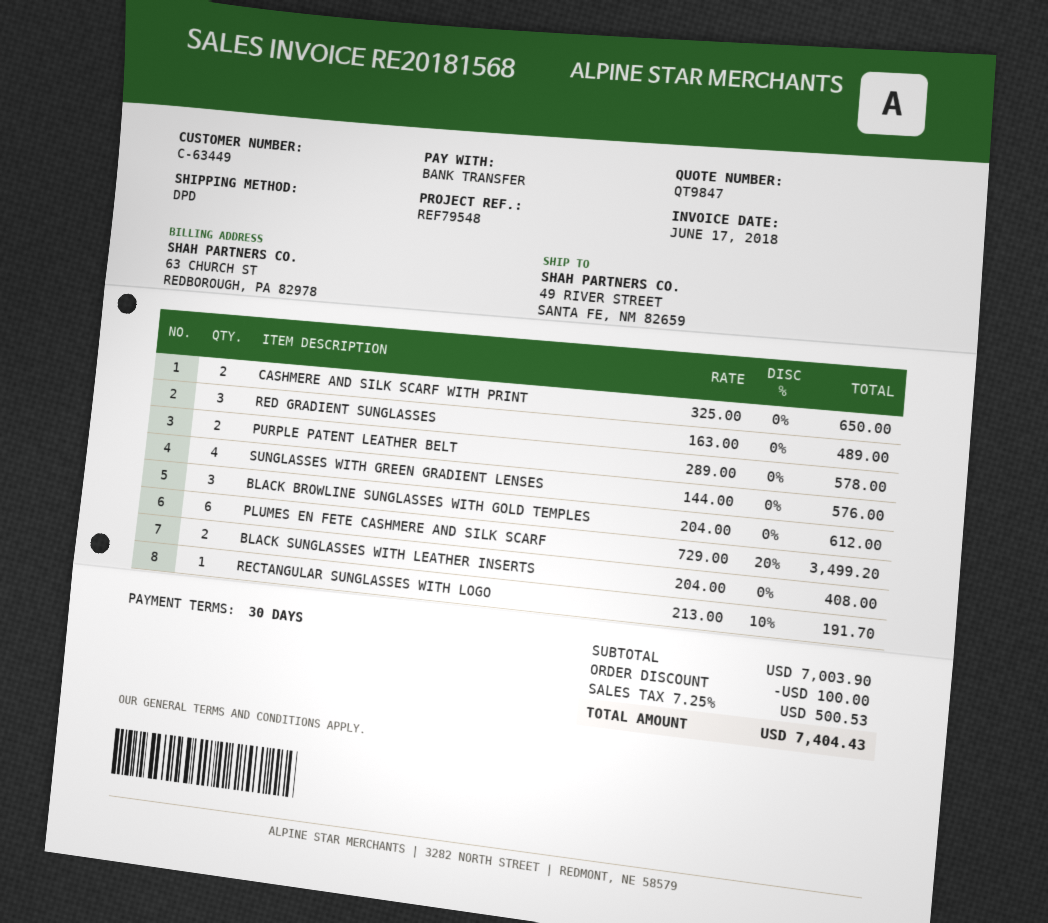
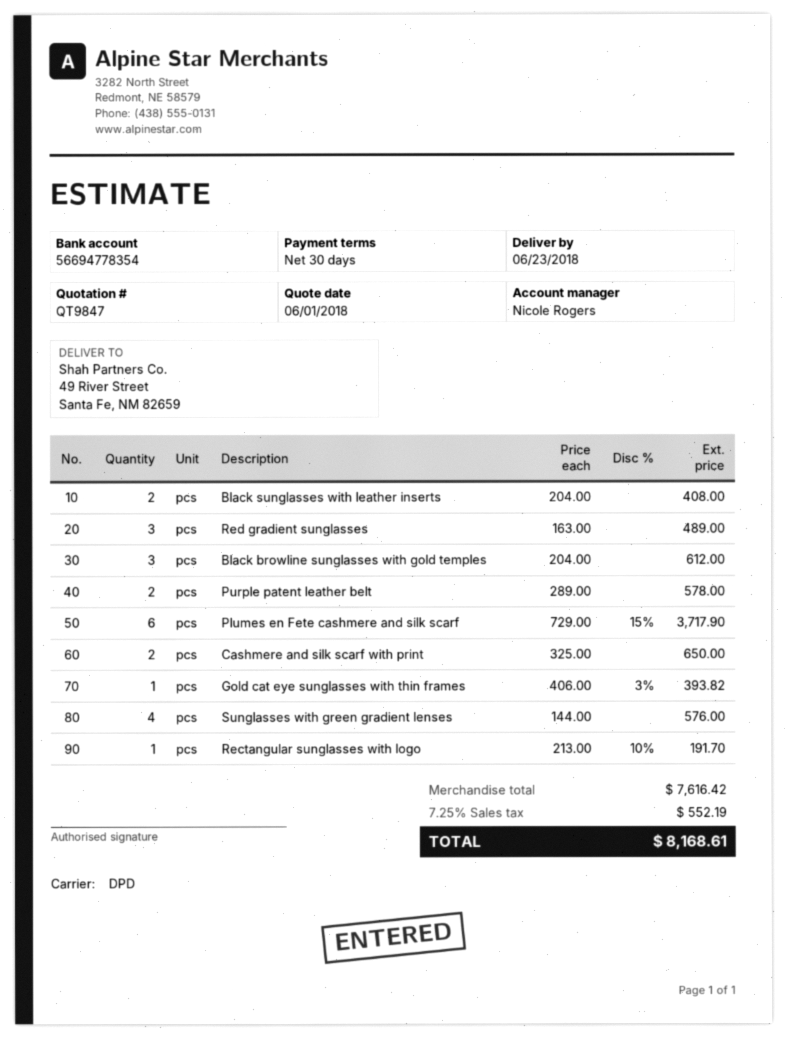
PLUMES EN FETE CASHMERE AND SILK SCARF: 6 x 729.00 - 20% = 3499.20 -> 6 x 729.00 - 15% = 3717.90
Gold cat eye sunglasses with thin frames: none -> 1 x 406.00 - 3% = 393.82
subtotal: 7003.90 -> 7616.42
discount: 100.00 -> none
tax: 7.25% = 500.53 -> 7.25% = 552.19
total: 7404.43 -> 8168.61

